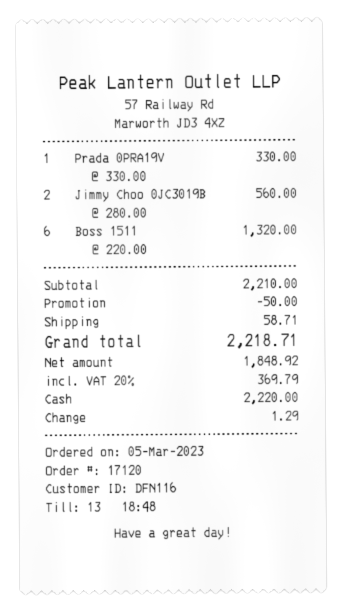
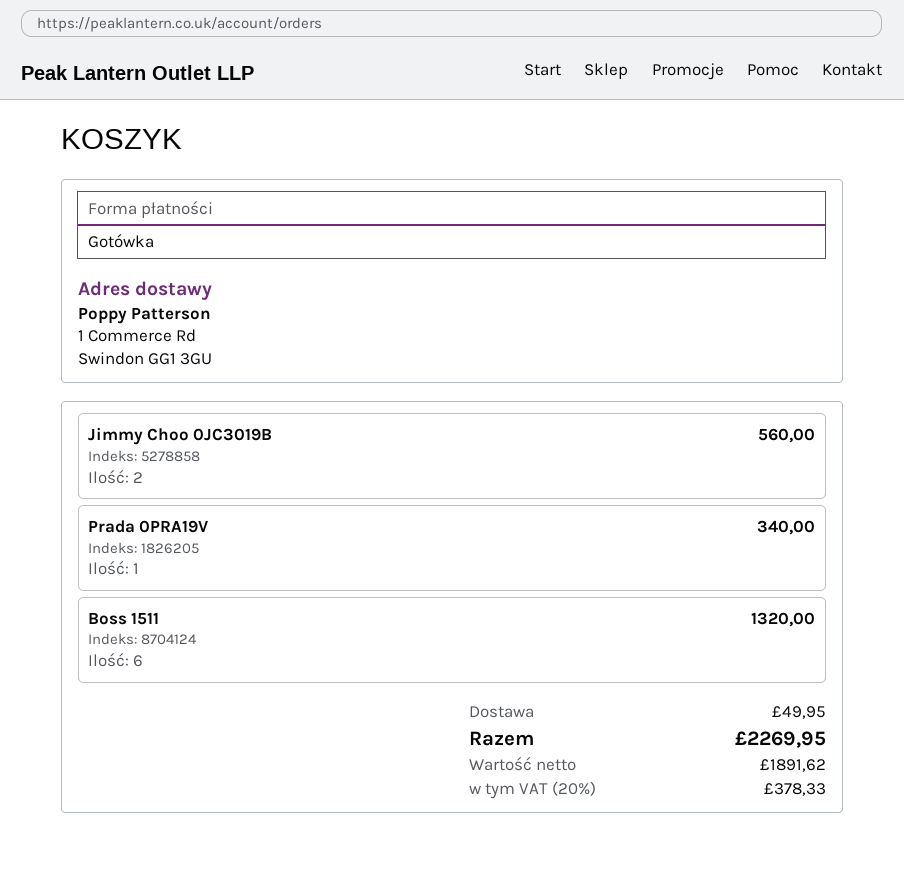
Prada 0PRA19V: 1 for 330.00 -> 1 for 340.00
discount: 50.00 -> none
shipping: 58.71 -> 49.95
net: 1848.92 -> 1891.62
tax: 20% = 369.79 -> 20% = 378.33
total: 2218.71 -> 2269.95

